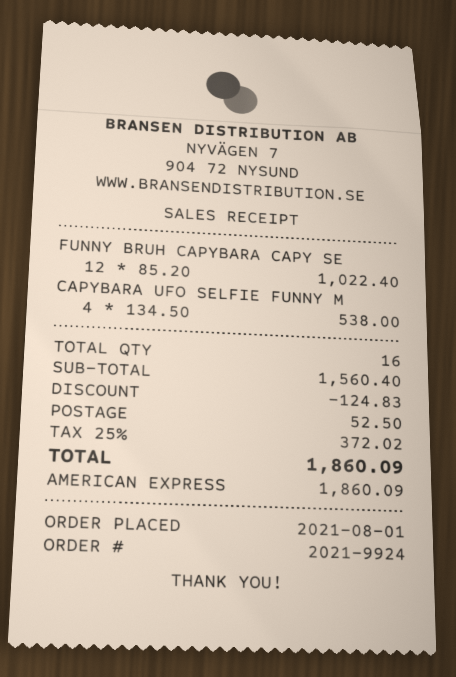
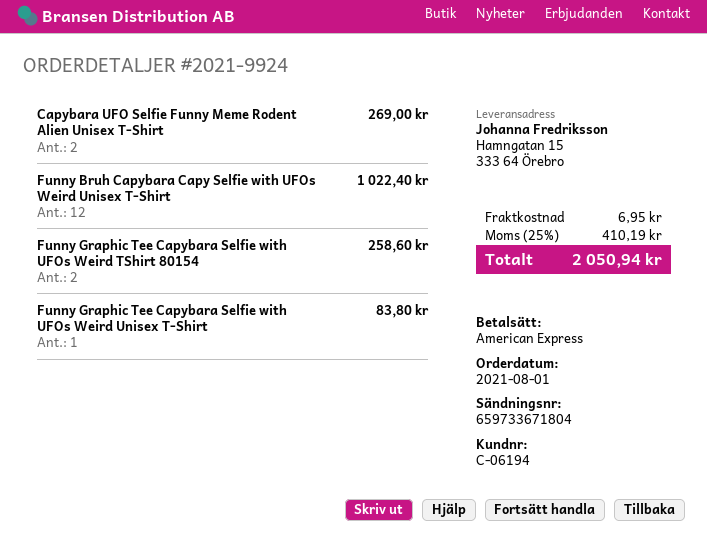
CAPYBARA UFO SELFIE FUNNY M: 4 for 538.00 -> 2 for 269.00
Funny Graphic Tee Capybara Selfie with UFOs Weird TShirt 80154: none -> 2 for 258.60
Funny Graphic Tee Capybara Selfie with UFOs Weird Unisex T-Shirt: none -> 1 for 83.80
discount: 124.83 -> none
shipping: 52.50 -> 6.95
tax: 25% = 372.02 -> 25% = 410.19
total: 1860.09 -> 2050.94

